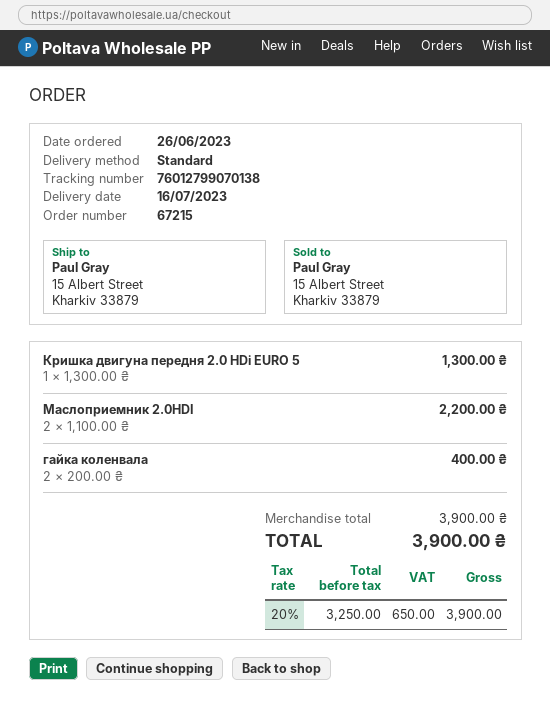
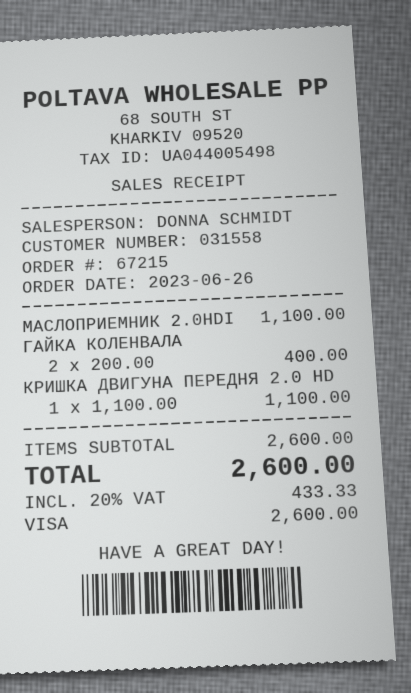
Кришка двигуна передня 2.0 HDi EURO 5: 1 x 1300.00 = 1300.00 -> 1 x 1100.00 = 1100.00
Маслоприемник 2.0HDI: 2 x 1100.00 = 2200.00 -> 1 x 1100.00 = 1100.00
subtotal: 3900.00 -> 2600.00
tax: 20% = 650.00 -> 20% = 433.33
total: 3900.00 -> 2600.00

